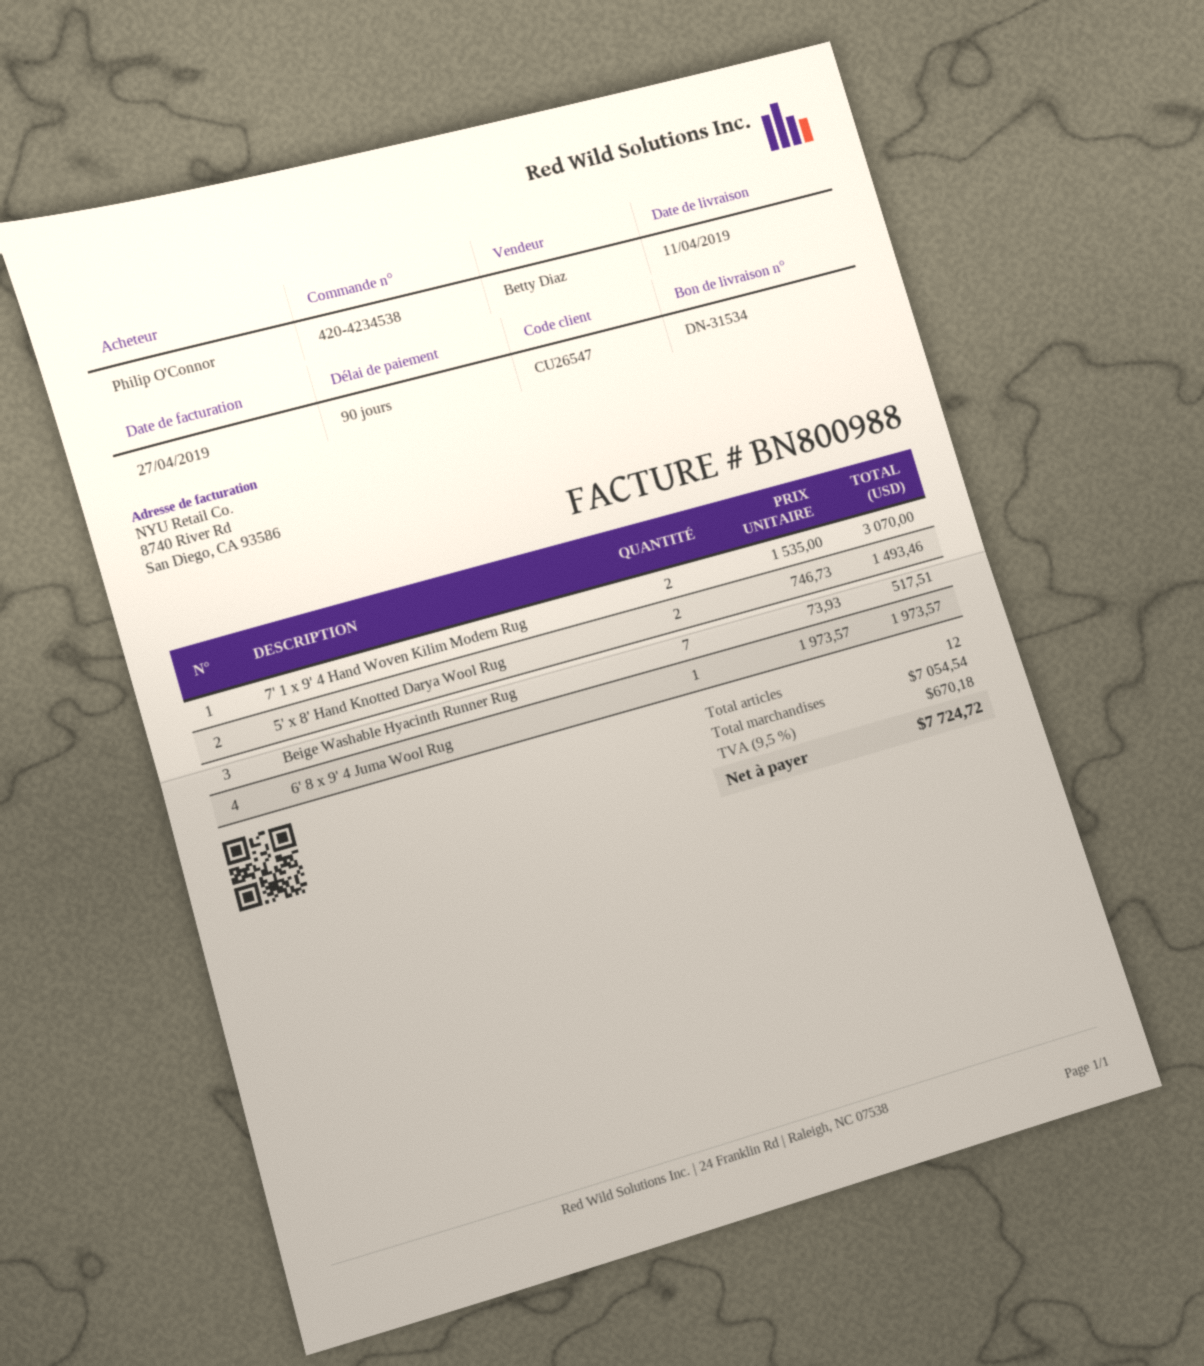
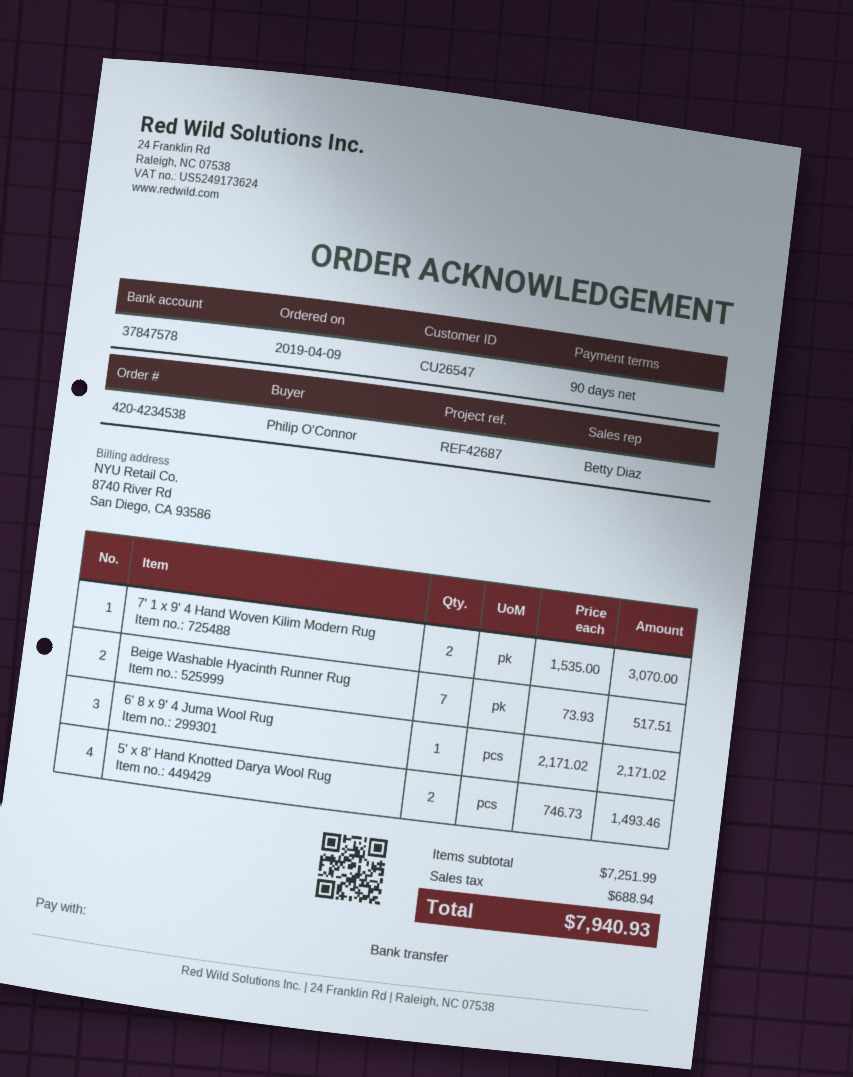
6' 8 x 9' 4 Juma Wool Rug: 1 x 1973.57 = 1973.57 -> 1 x 2171.02 = 2171.02
subtotal: 7054.54 -> 7251.99
tax: 670.18 -> 688.94
total: 7724.72 -> 7940.93

